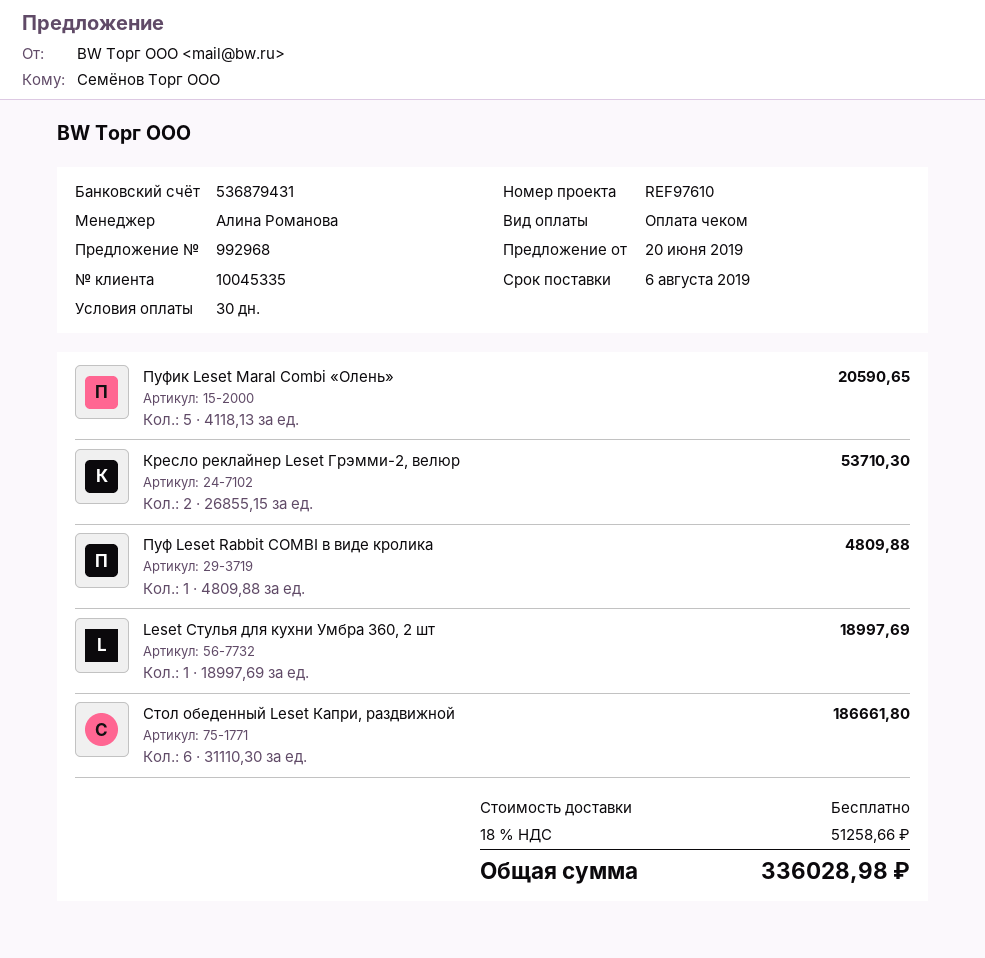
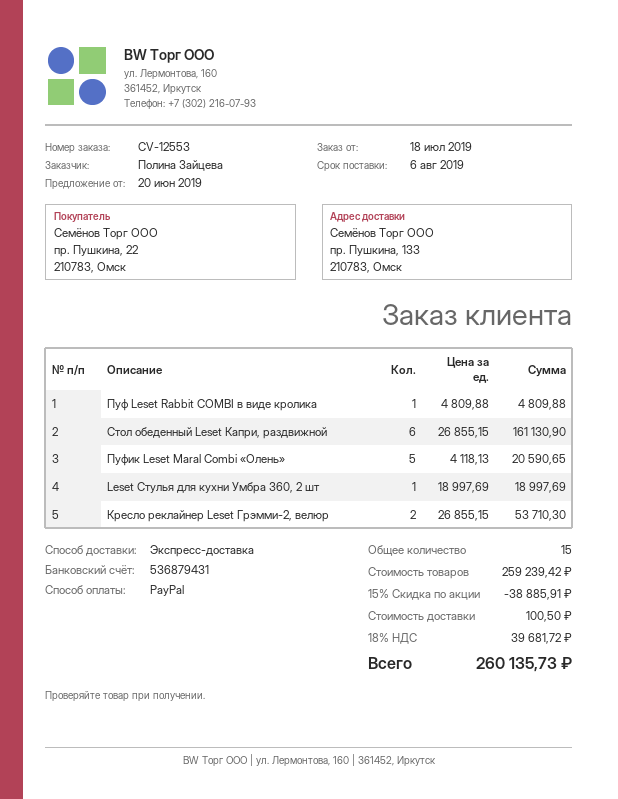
payment method: cheque -> PayPal
Стол обеденный Leset Капри, раздвижной: 6 x 31110.30 = 186661.80 -> 6 x 26855.15 = 161130.90
discount: none -> 15% = 38885.91
shipping: 0.00 -> 100.50
tax: 18% = 51258.66 -> 18% = 39681.72
total: 336028.98 -> 260135.73

